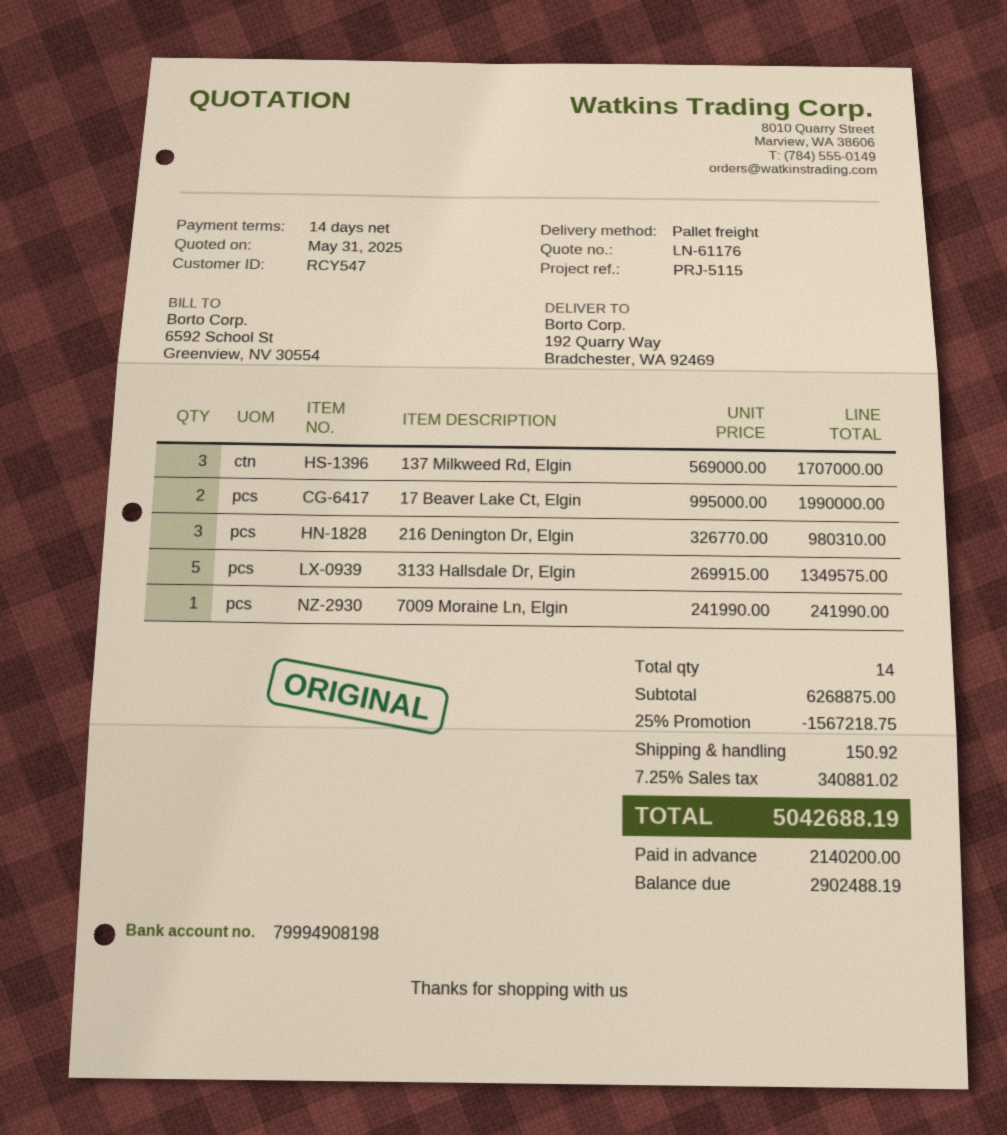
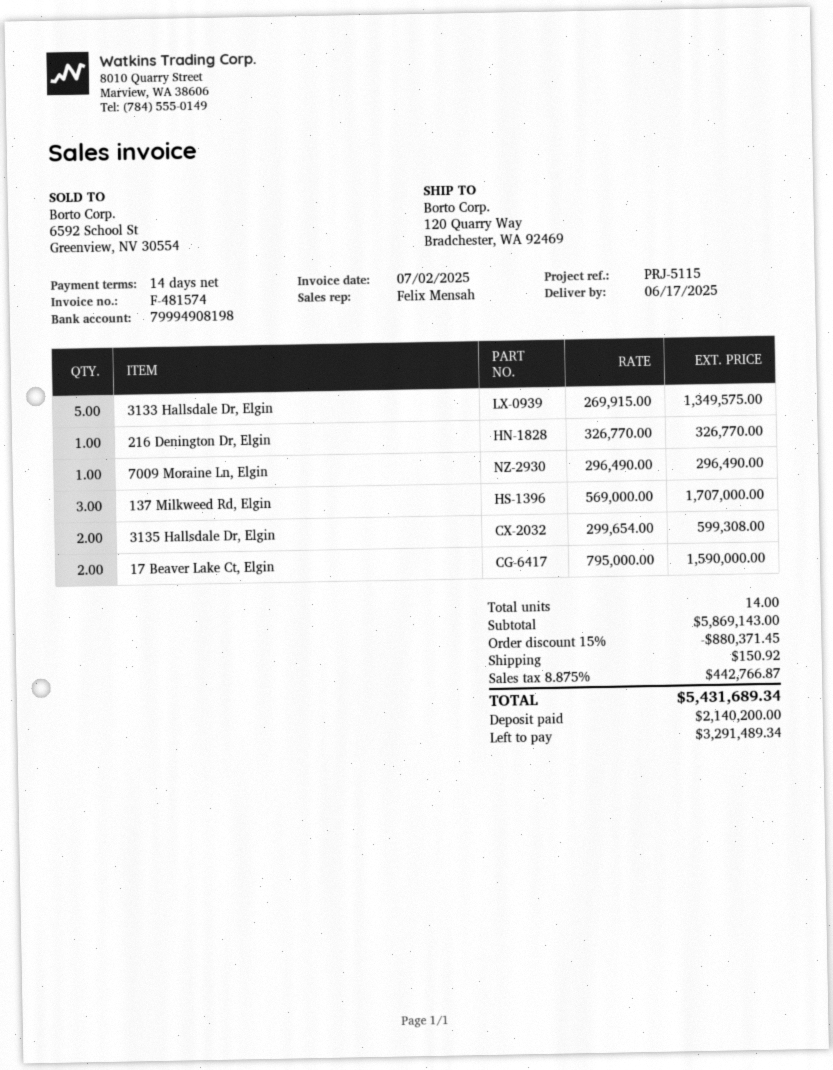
ship to: 192 Quarry Way, Bradchester, WA 92469 -> 120 Quarry Way, Bradchester, WA 92469
17 Beaver Lake Ct, Elgin: 2 x 995000.00 = 1990000.00 -> 2 x 795000.00 = 1590000.00
216 Denington Dr, Elgin: 3 x 326770.00 = 980310.00 -> 1 x 326770.00 = 326770.00
7009 Moraine Ln, Elgin: 1 x 241990.00 = 241990.00 -> 1 x 296490.00 = 296490.00
3135 Hallsdale Dr, Elgin: none -> 2 x 299654.00 = 599308.00
subtotal: 6268875.00 -> 5869143.00
discount: 25% = 1567218.75 -> 15% = 880371.45
tax: 7.25% = 340881.02 -> 8.875% = 442766.87
total: 5042688.19 -> 5431689.34
balance: 2902488.19 -> 3291489.34

